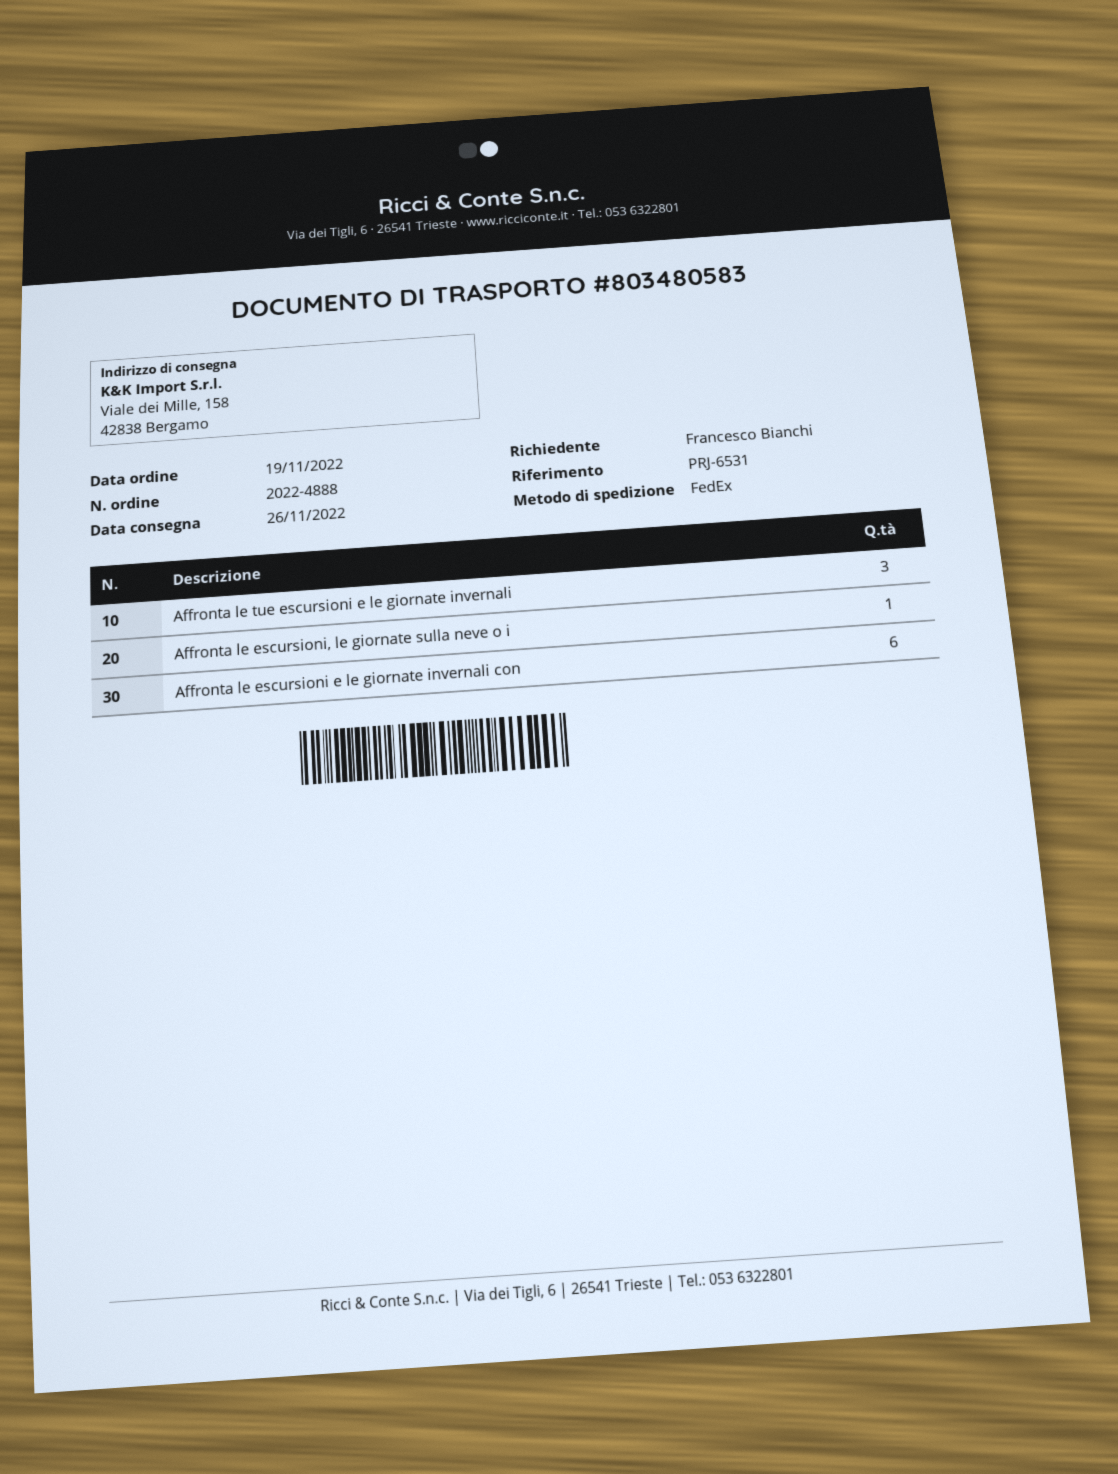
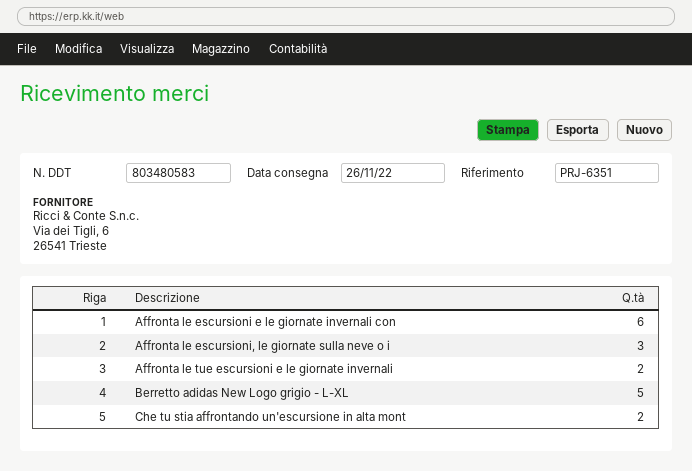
reference: PRJ-6531 -> PRJ-6351
Affronta le tue escursioni e le giornate invernali: 3 -> 2
Affronta le escursioni, le giornate sulla neve o i: 1 -> 3
Berretto adidas New Logo grigio - L-XL: none -> 5
Che tu stia affrontando un'escursione in alta mont: none -> 2

